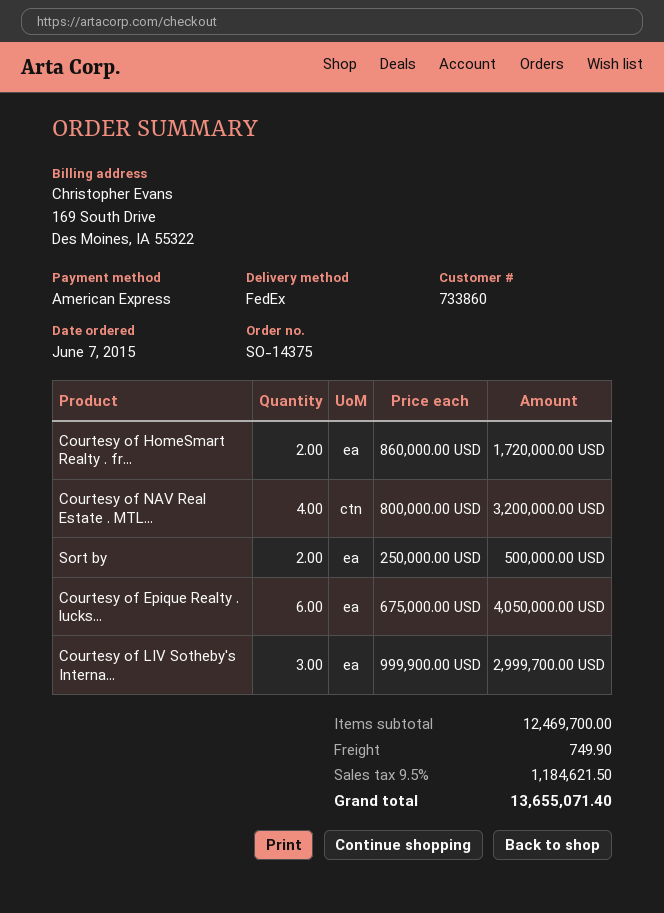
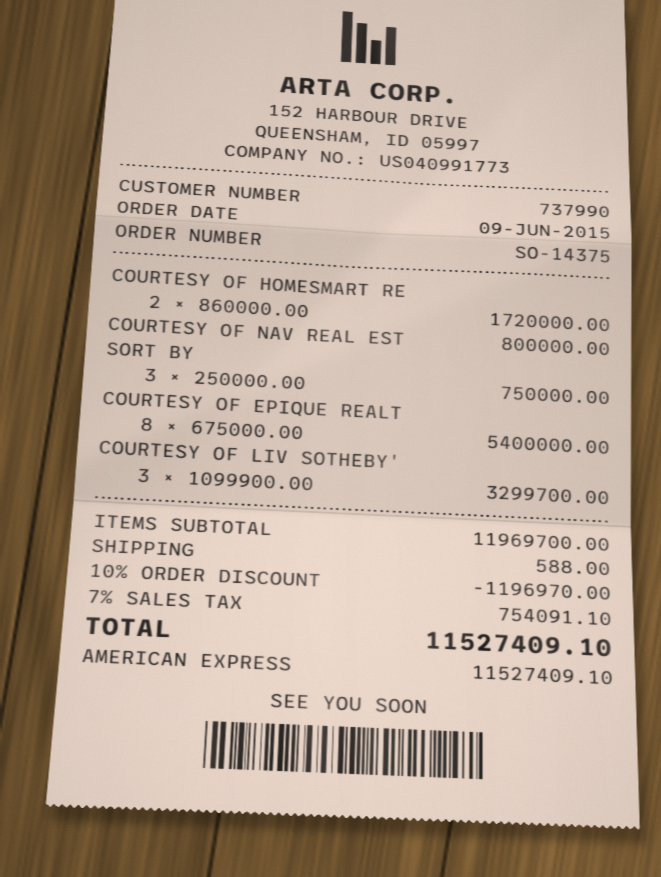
order date: 2015-06-07 -> 2015-06-09
customer number: 733860 -> 737990
Courtesy of NAV Real Estate . MTL...: 4 x 800000.00 = 3200000.00 -> 1 x 800000.00 = 800000.00
Sort by: 2 x 250000.00 = 500000.00 -> 3 x 250000.00 = 750000.00
Courtesy of Epique Realty . lucks...: 6 x 675000.00 = 4050000.00 -> 8 x 675000.00 = 5400000.00
Courtesy of LIV Sotheby's Interna...: 3 x 999900.00 = 2999700.00 -> 3 x 1099900.00 = 3299700.00
subtotal: 12469700.00 -> 11969700.00
discount: none -> 10% = 1196970.00
shipping: 749.90 -> 588.00
tax: 9.5% = 1184621.50 -> 7% = 754091.10
total: 13655071.40 -> 11527409.10

